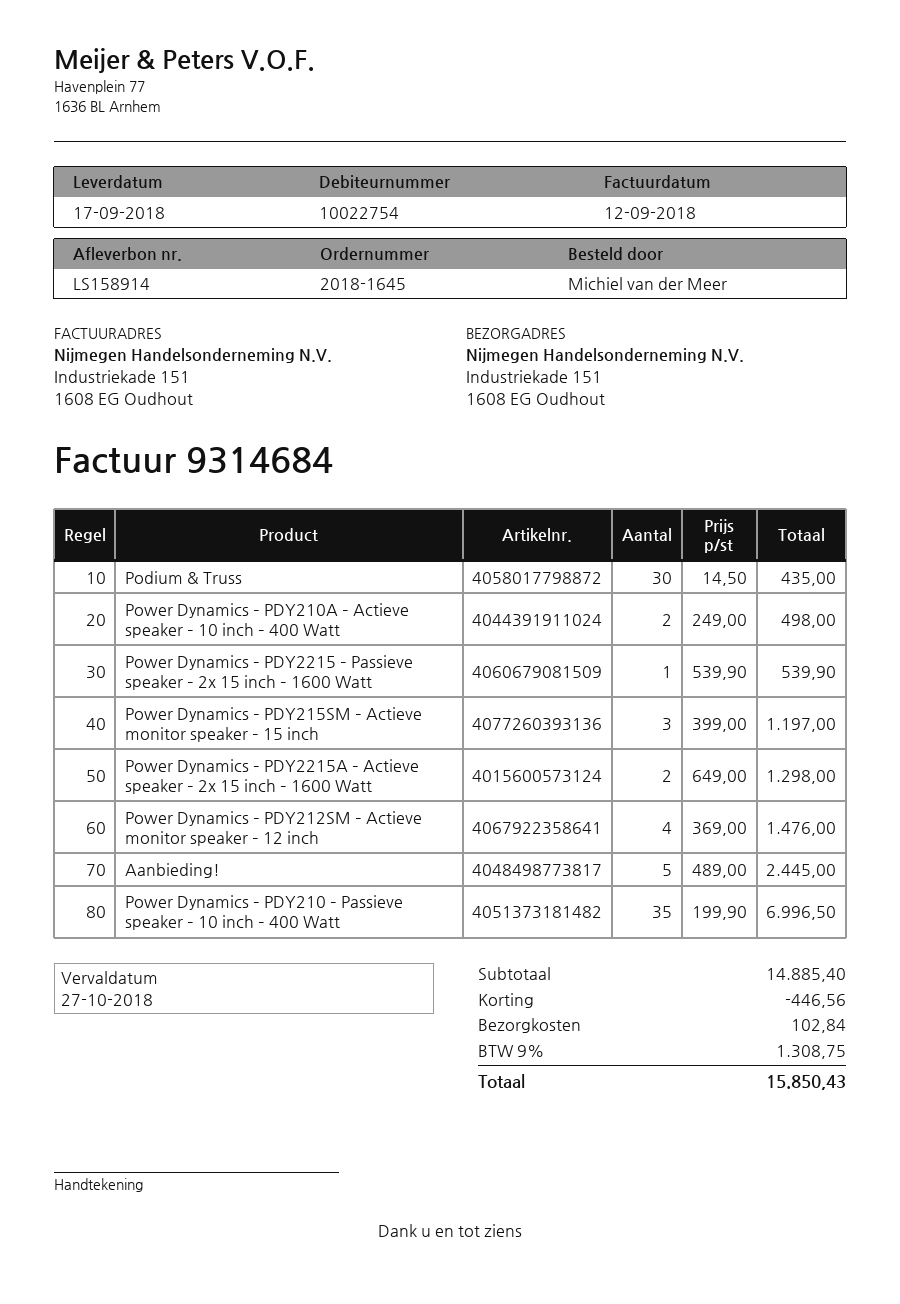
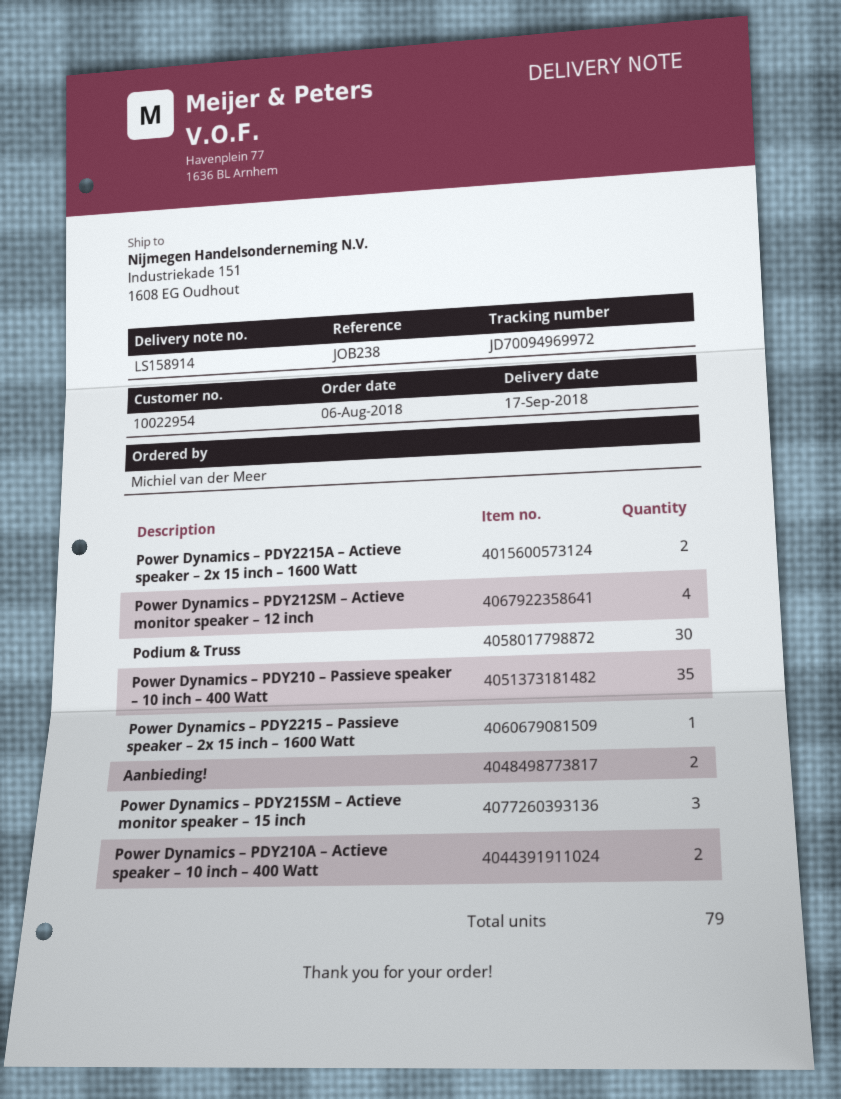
customer number: 10022754 -> 10022954
Aanbieding!: 5 -> 2

